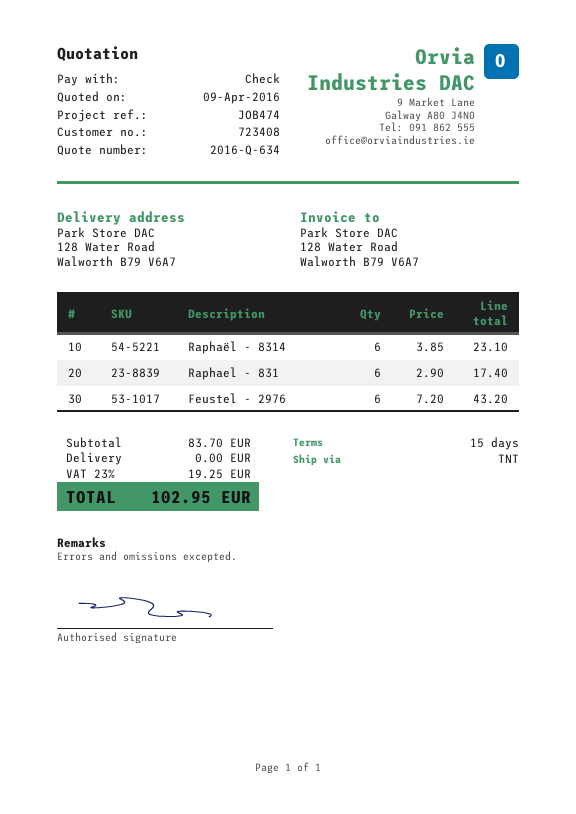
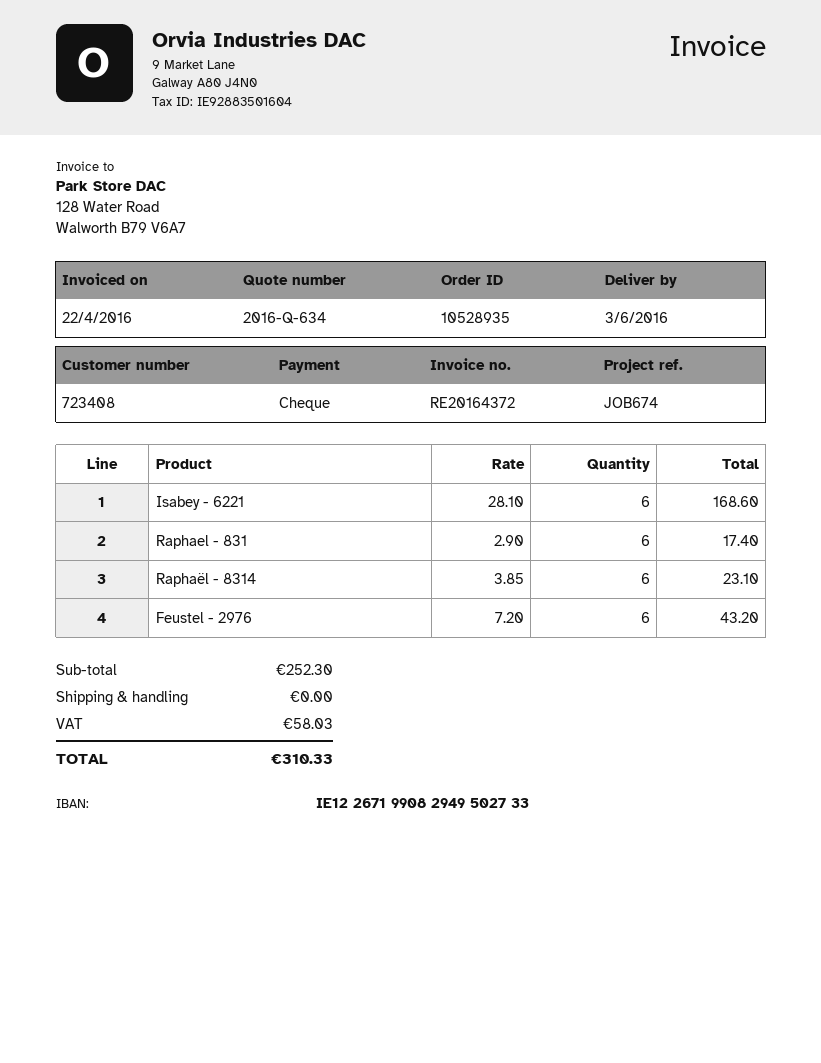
reference: JOB474 -> JOB674
Isabey - 6221: none -> 6 x 28.10 = 168.60
subtotal: 83.70 -> 252.30
tax: 19.25 -> 58.03
total: 102.95 -> 310.33

